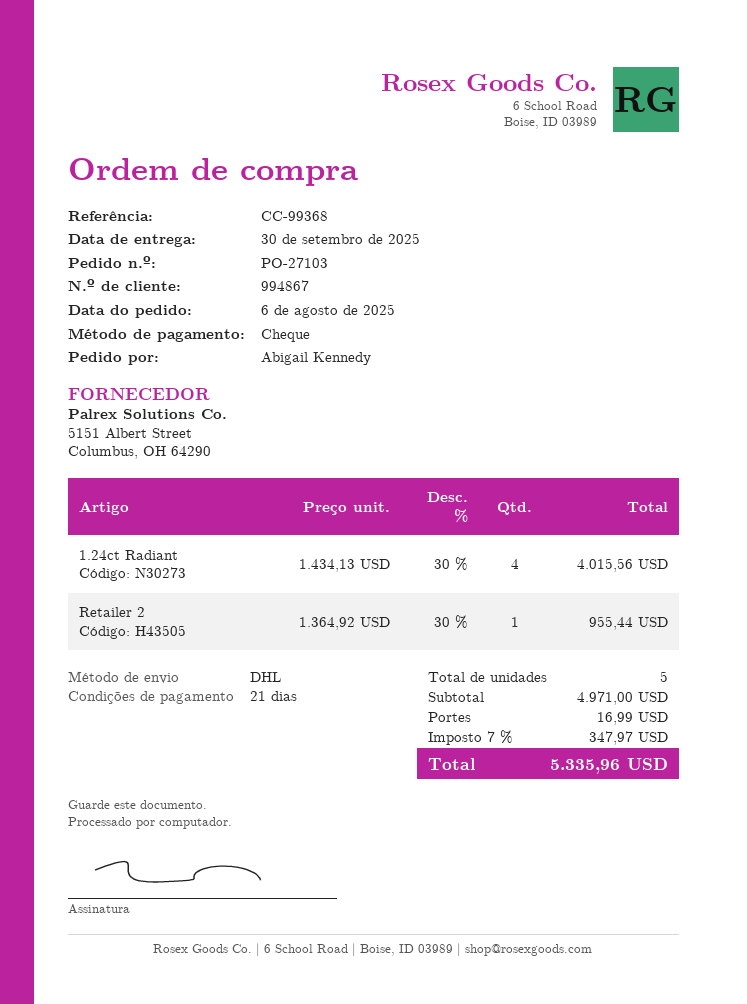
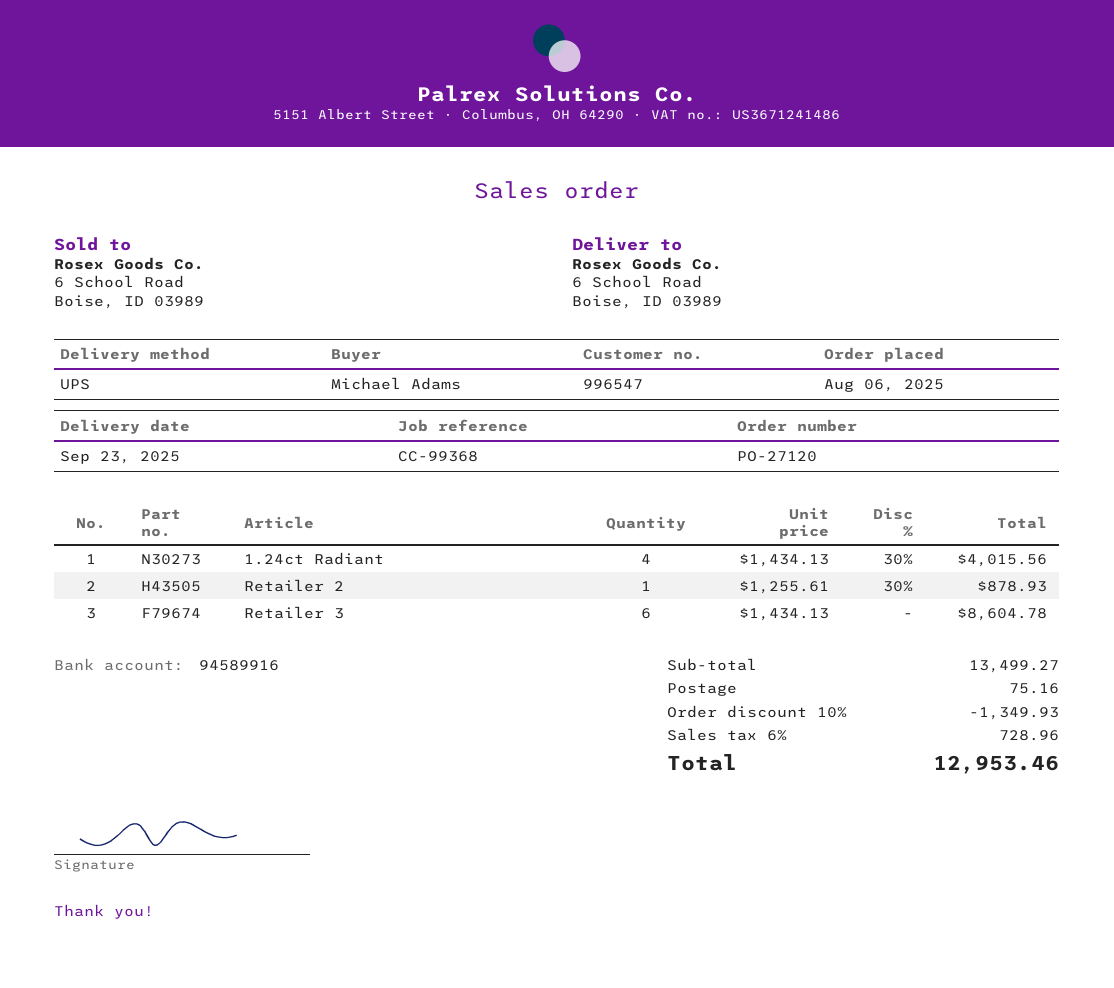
order number: PO-27103 -> PO-27120
delivery date: 2025-09-30 -> 2025-09-23
customer number: 994867 -> 996547
ordered by: Abigail Kennedy -> Michael Adams
shipping method: DHL -> UPS
Retailer 2: 1 x 1364.92 - 30% = 955.44 -> 1 x 1255.61 - 30% = 878.93
Retailer 3: none -> 6 x 1434.13 = 8604.78
subtotal: 4971.00 -> 13499.27
discount: none -> 10% = 1349.93
shipping: 16.99 -> 75.16
tax: 7% = 347.97 -> 6% = 728.96
total: 5335.96 -> 12953.46

